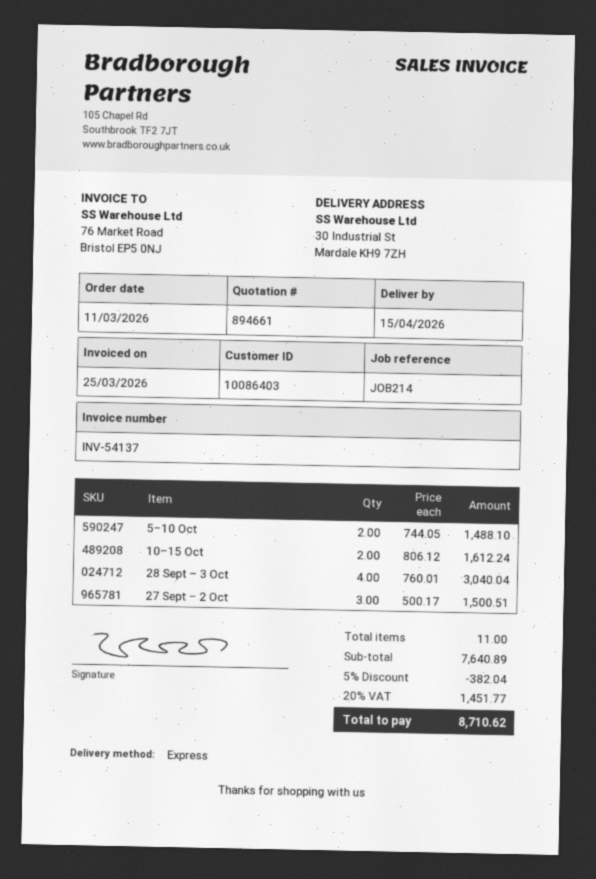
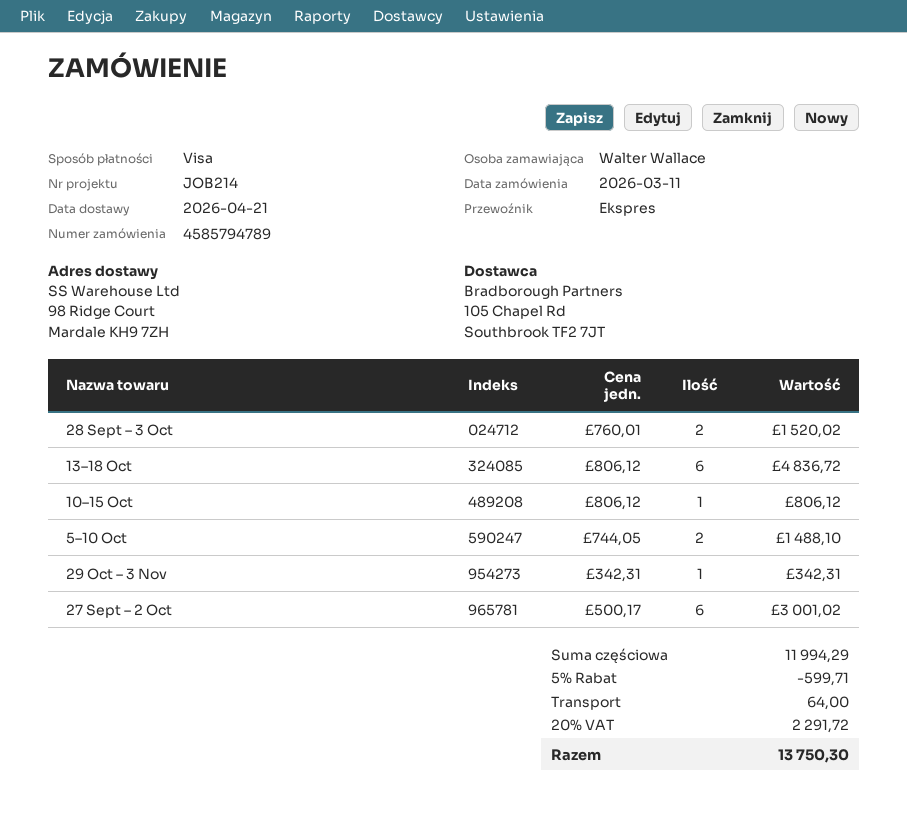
delivery date: 2026-04-15 -> 2026-04-21
ship to: 30 Industrial St, Mardale KH9 7ZH -> 98 Ridge Court, Mardale KH9 7ZH
10–15 Oct: 2 x 806.12 = 1612.24 -> 1 x 806.12 = 806.12
28 Sept – 3 Oct: 4 x 760.01 = 3040.04 -> 2 x 760.01 = 1520.02
27 Sept – 2 Oct: 3 x 500.17 = 1500.51 -> 6 x 500.17 = 3001.02
13–18 Oct: none -> 6 x 806.12 = 4836.72
29 Oct – 3 Nov: none -> 1 x 342.31 = 342.31
subtotal: 7640.89 -> 11994.29
discount: 5% = 382.04 -> 5% = 599.71
shipping: none -> 64.00
tax: 20% = 1451.77 -> 20% = 2291.72
total: 8710.62 -> 13750.30

